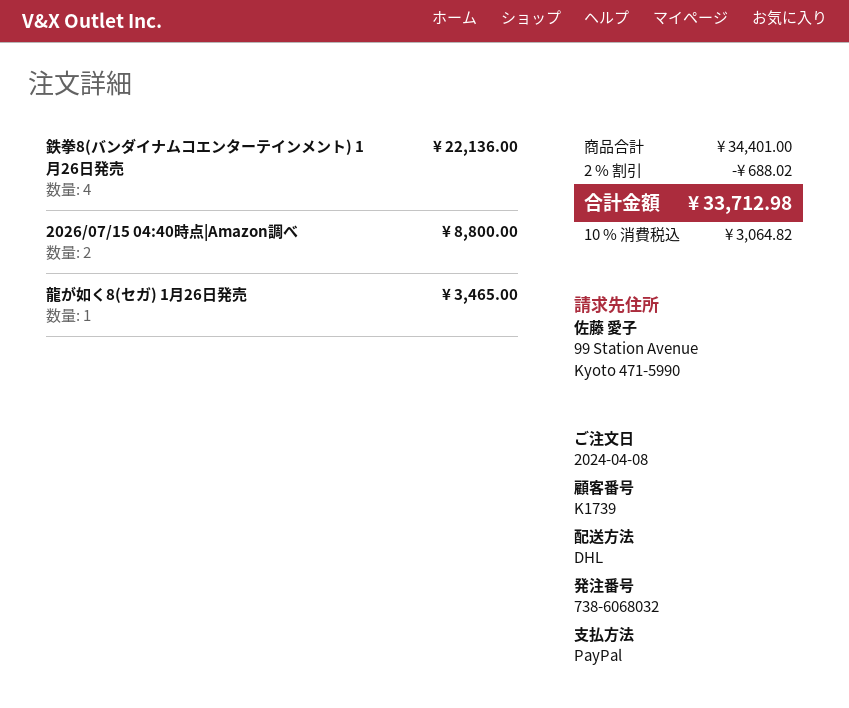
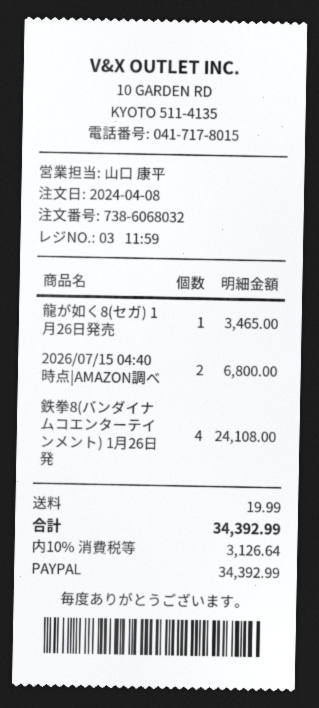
鉄拳8(バンダイナムコエンターテインメント) 1月26日発売: 4 for 22136.00 -> 4 for 24108.00
2026/07/15 04:40時点|Amazon調べ: 2 for 8800.00 -> 2 for 6800.00
discount: 2% = 688.02 -> none
shipping: none -> 19.99
tax: 10% = 3064.82 -> 10% = 3126.64
total: 33712.98 -> 34392.99

